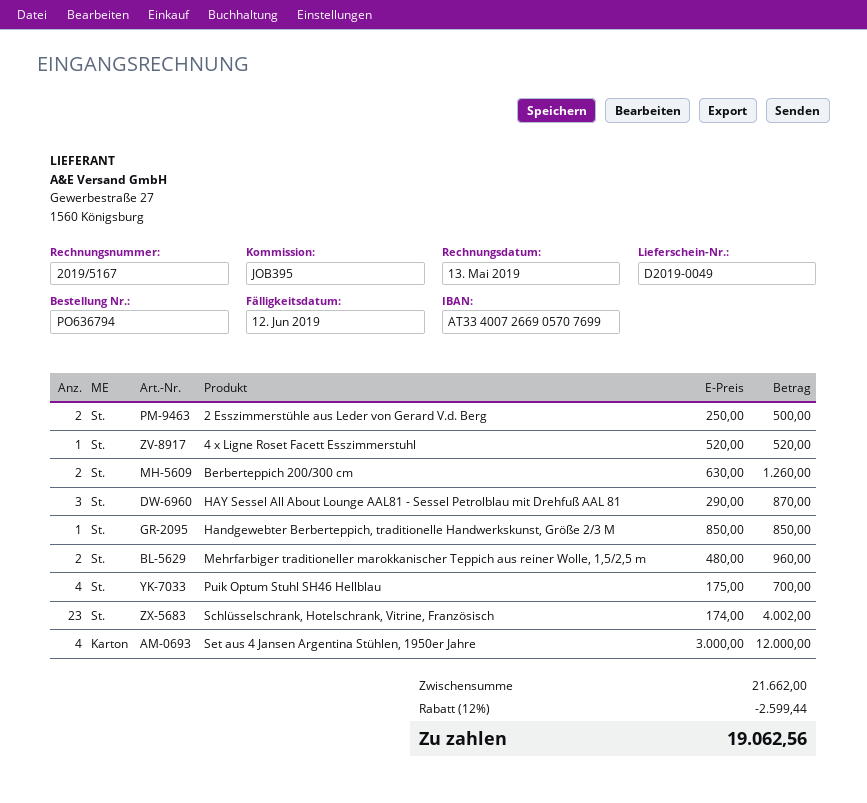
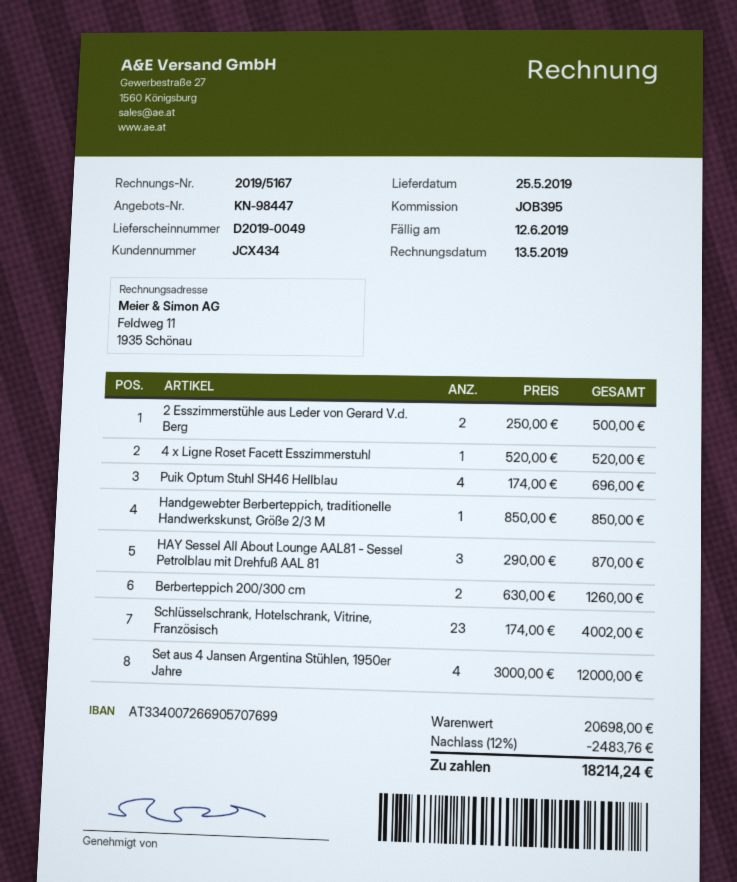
Mehrfarbiger traditioneller marokkanischer Teppich aus reiner Wolle, 1,5/2,5 m: 2 x 480.00 = 960.00 -> none
Puik Optum Stuhl SH46 Hellblau: 4 x 175.00 = 700.00 -> 4 x 174.00 = 696.00
subtotal: 21662.00 -> 20698.00
discount: 12% = 2599.44 -> 12% = 2483.76
total: 19062.56 -> 18214.24

